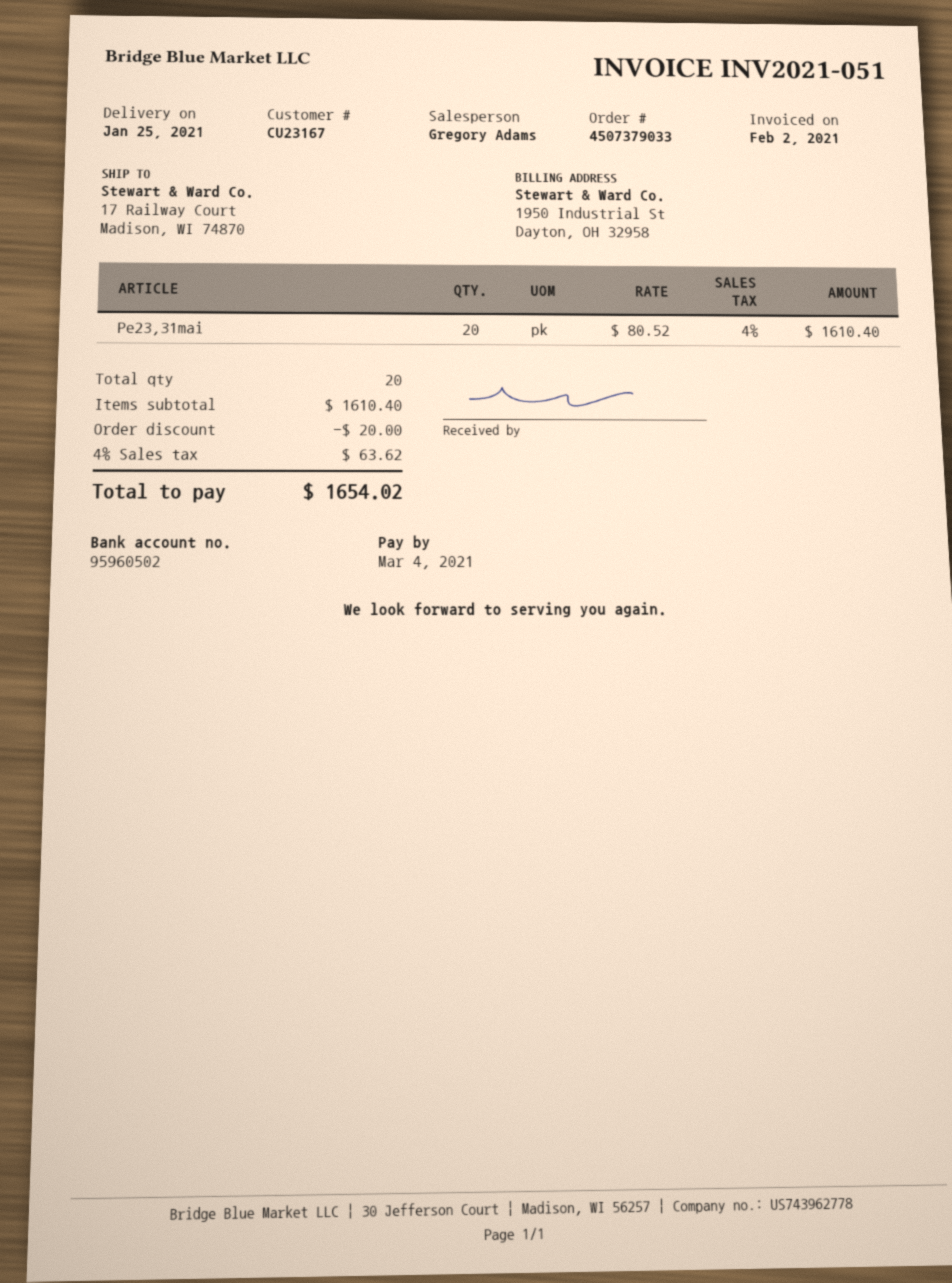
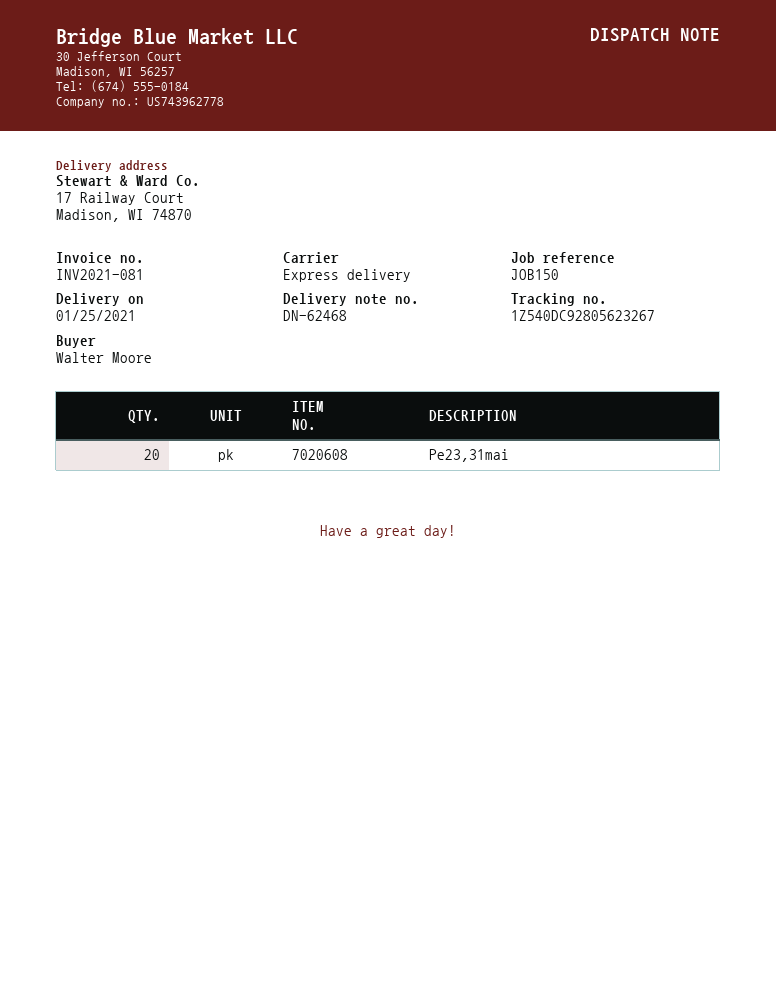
invoice number: INV2021-051 -> INV2021-081

